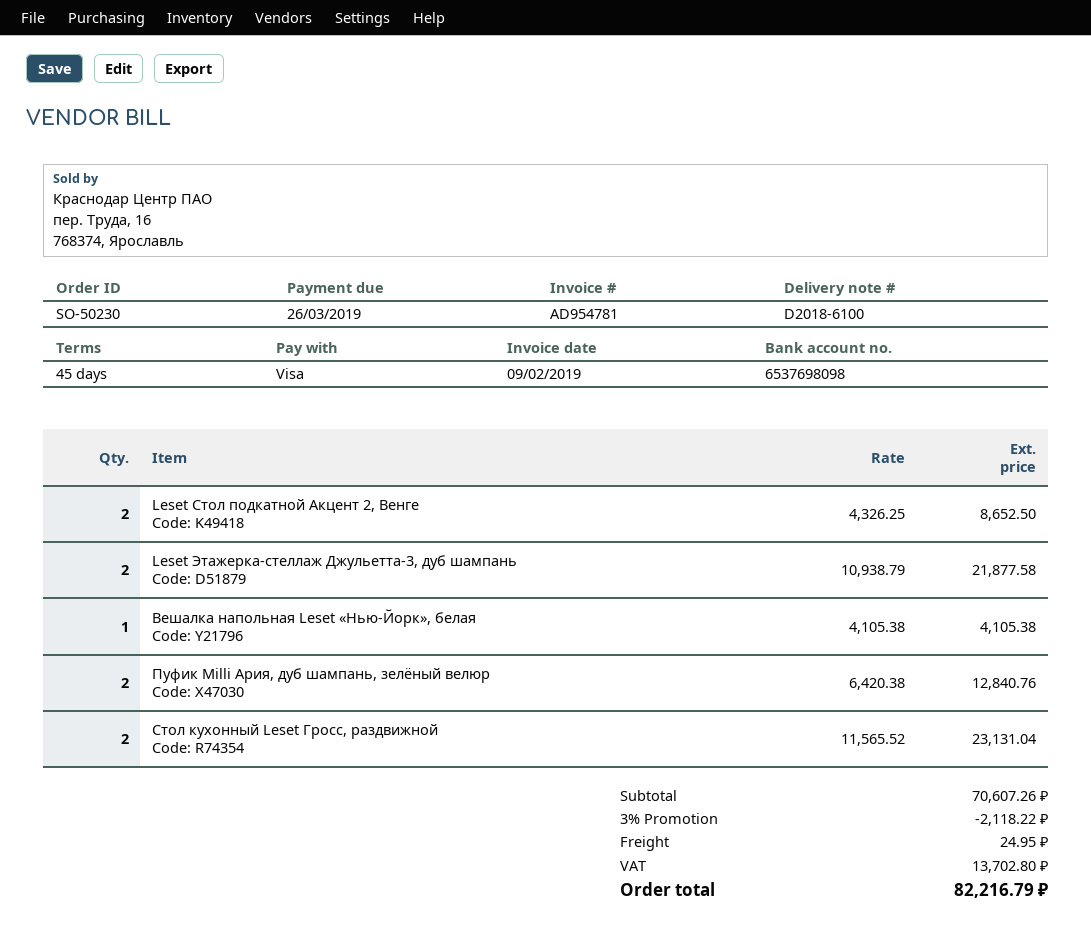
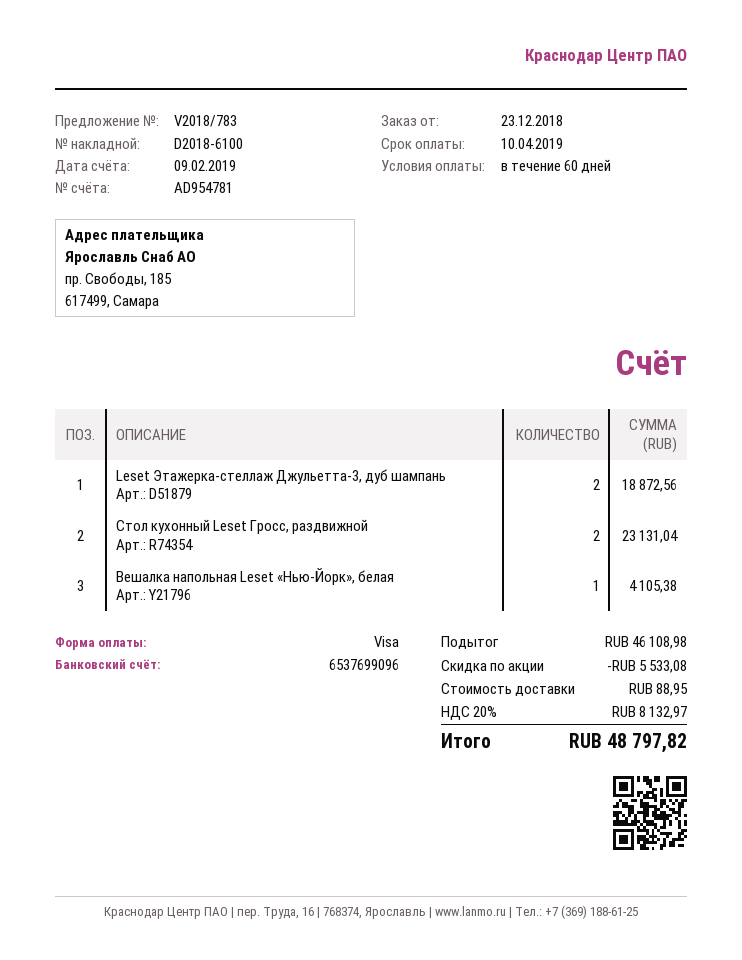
payment terms: 45 days -> 60 days
due date: 2019-03-26 -> 2019-04-10
bank account: 6537698098 -> 6537699096
Leset Стол подкатной Акцент 2, Венге: 2 for 8652.50 -> none
Leset Этажерка-стеллаж Джульетта-3, дуб шампань: 2 for 21877.58 -> 2 for 18872.56
Пуфик Milli Ария, дуб шампань, зелёный велюр: 2 for 12840.76 -> none
subtotal: 70607.26 -> 46108.98
discount: 2118.22 -> 5533.08
shipping: 24.95 -> 88.95
tax: 13702.80 -> 8132.97
total: 82216.79 -> 48797.82

